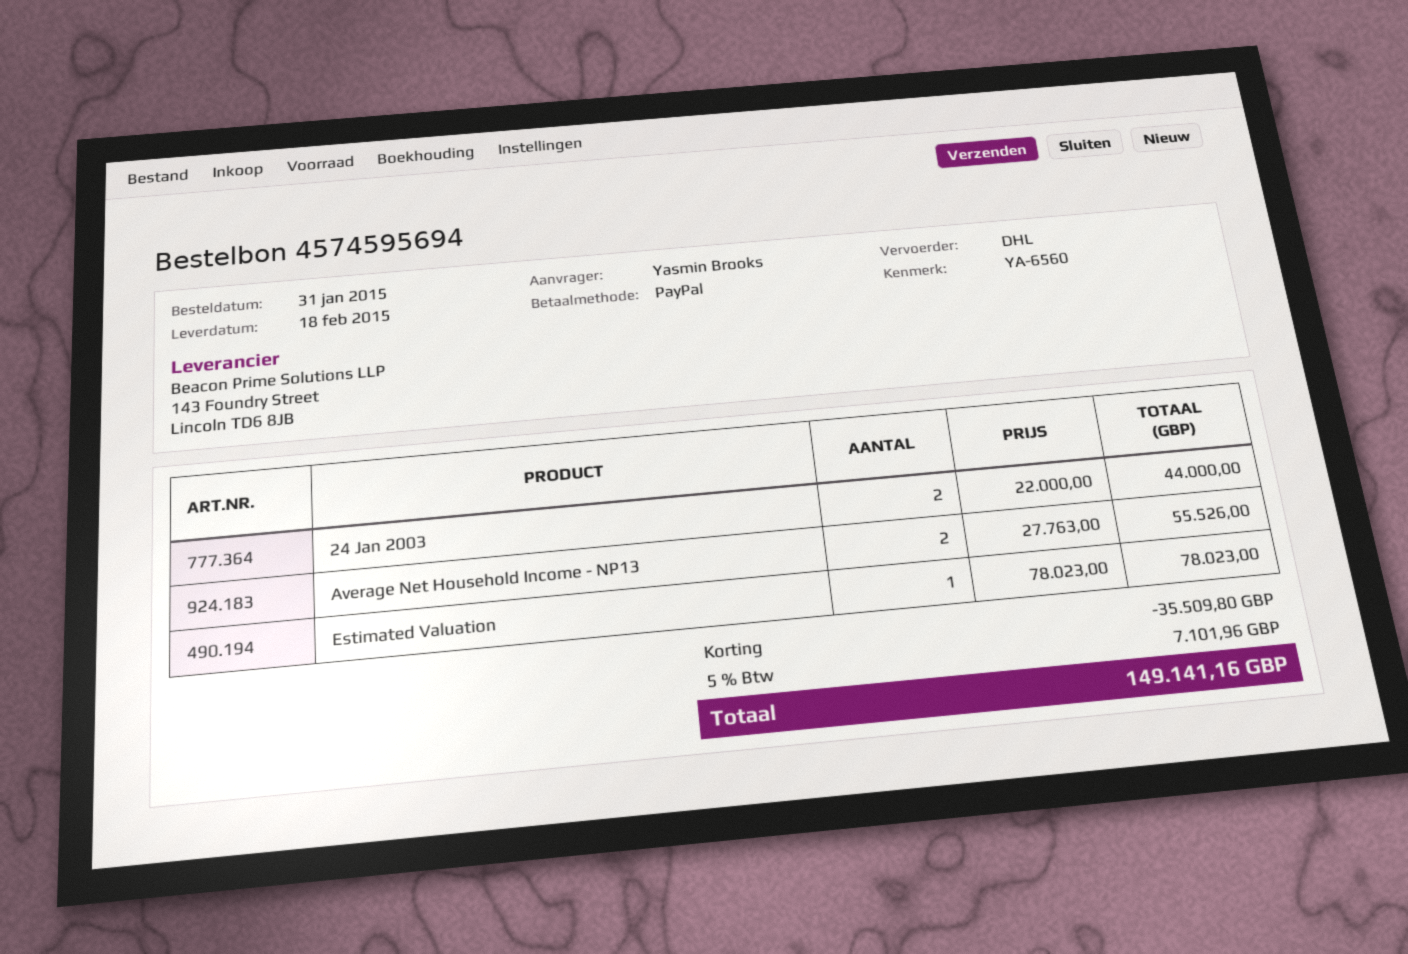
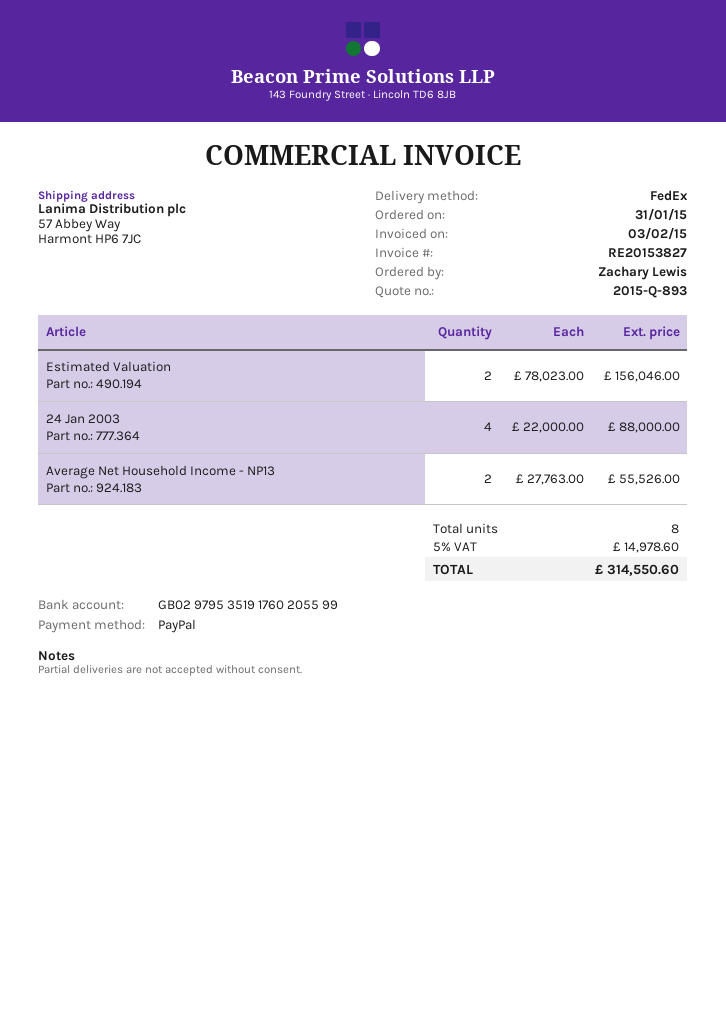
ordered by: Yasmin Brooks -> Zachary Lewis
shipping method: DHL -> FedEx
24 Jan 2003: 2 x 22000.00 = 44000.00 -> 4 x 22000.00 = 88000.00
Estimated Valuation: 1 x 78023.00 = 78023.00 -> 2 x 78023.00 = 156046.00
discount: 35509.80 -> none
tax: 5% = 7101.96 -> 5% = 14978.60
total: 149141.16 -> 314550.60

